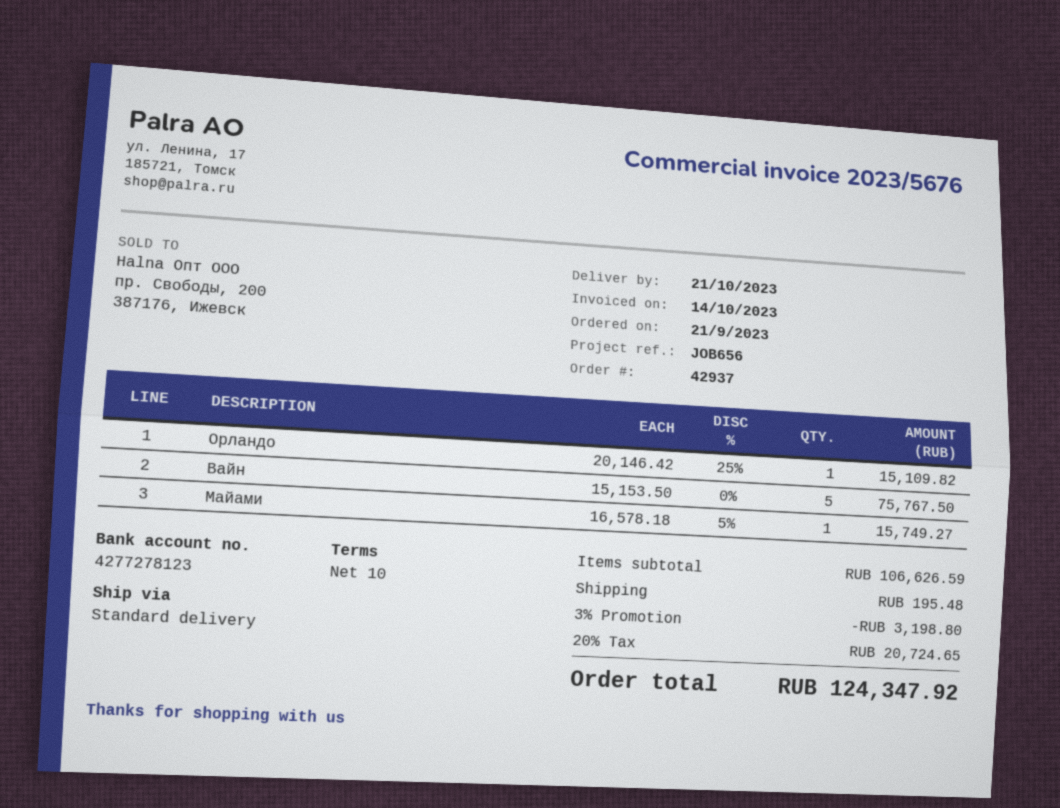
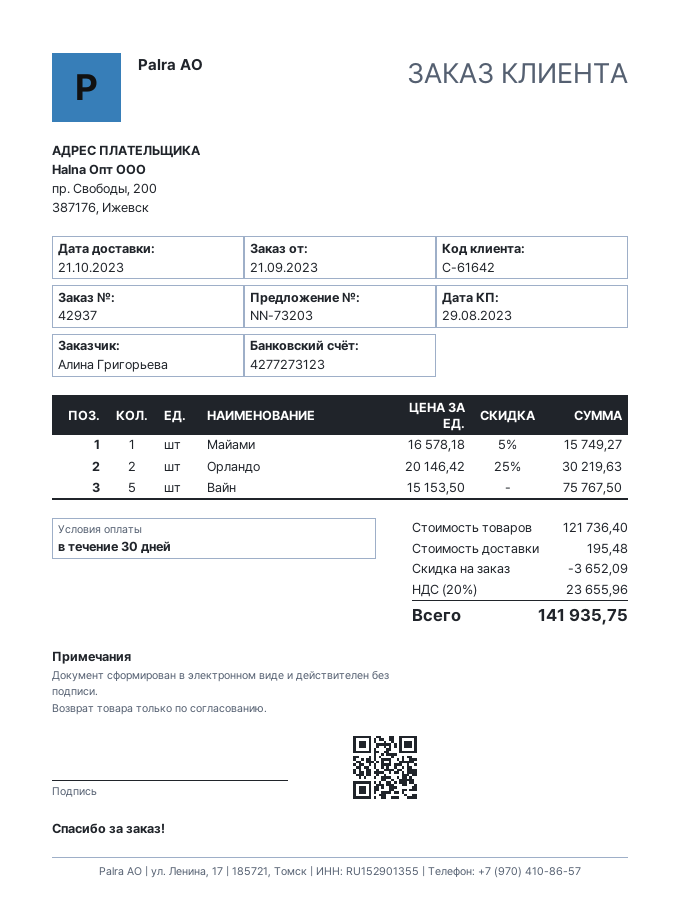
payment terms: 10 days -> 30 days
bank account: 4277278123 -> 4277273123
Орландо: 1 x 20146.42 - 25% = 15109.82 -> 2 x 20146.42 - 25% = 30219.63
subtotal: 106626.59 -> 121736.40
discount: 3198.80 -> 3652.09
tax: 20% = 20724.65 -> 20% = 23655.96
total: 124347.92 -> 141935.75

